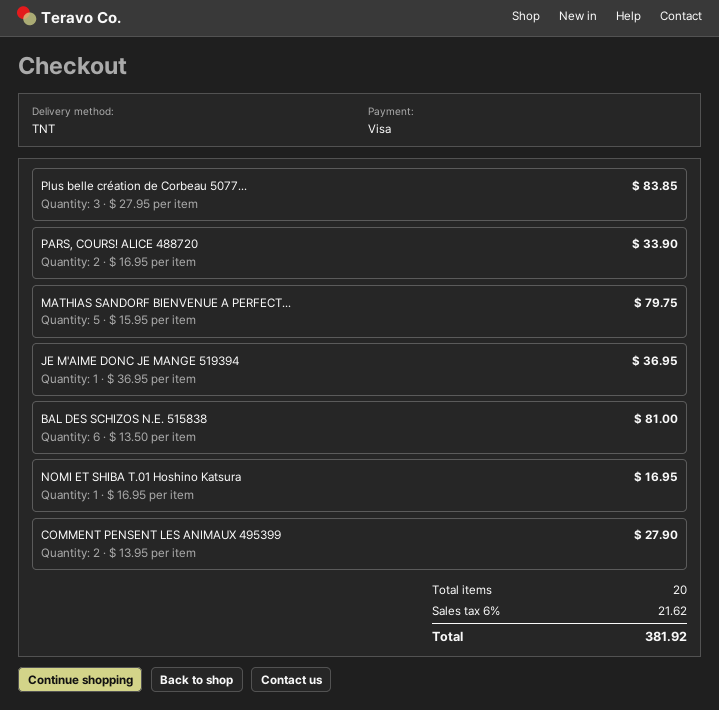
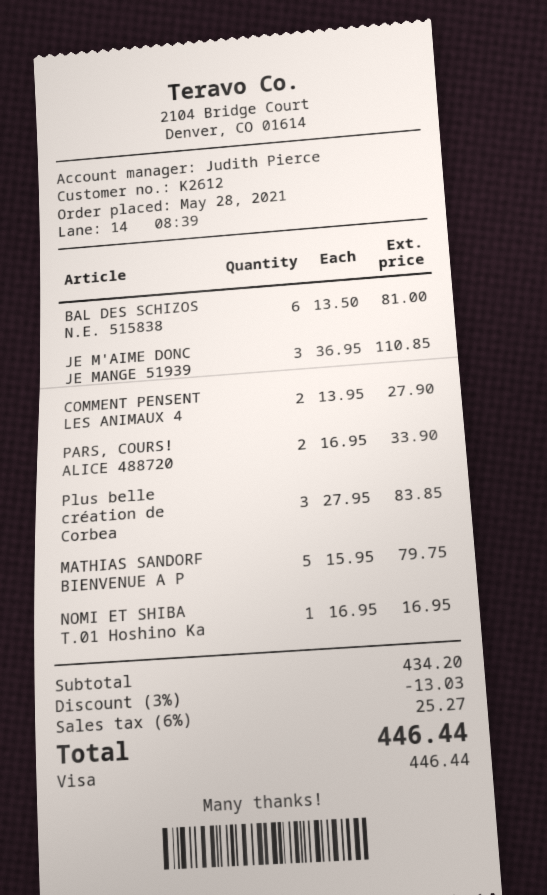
JE M'AIME DONC JE MANGE 519394: 1 x 36.95 = 36.95 -> 3 x 36.95 = 110.85
discount: none -> 3% = 13.03
tax: 6% = 21.62 -> 6% = 25.27
total: 381.92 -> 446.44

